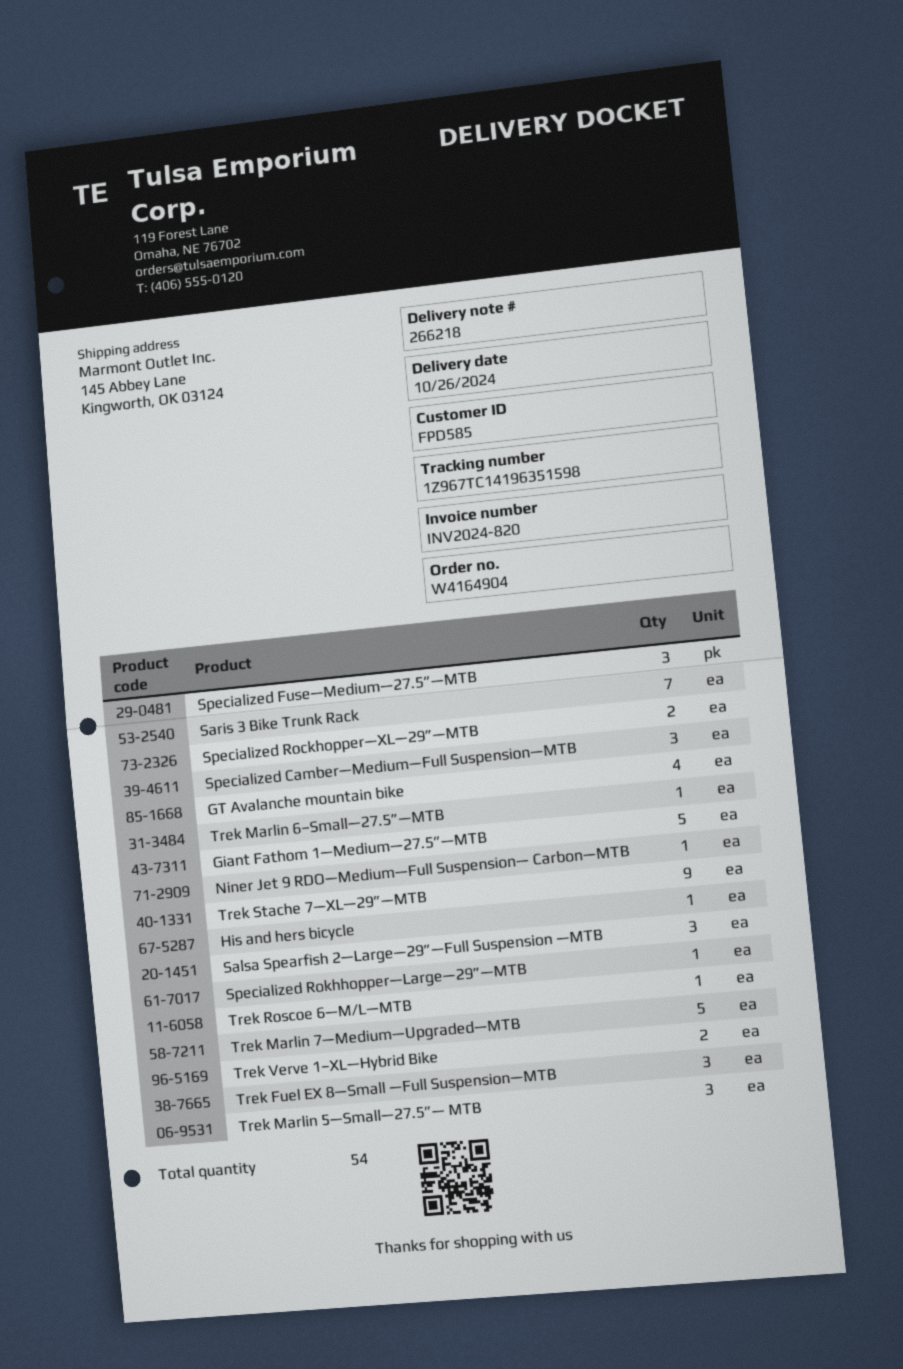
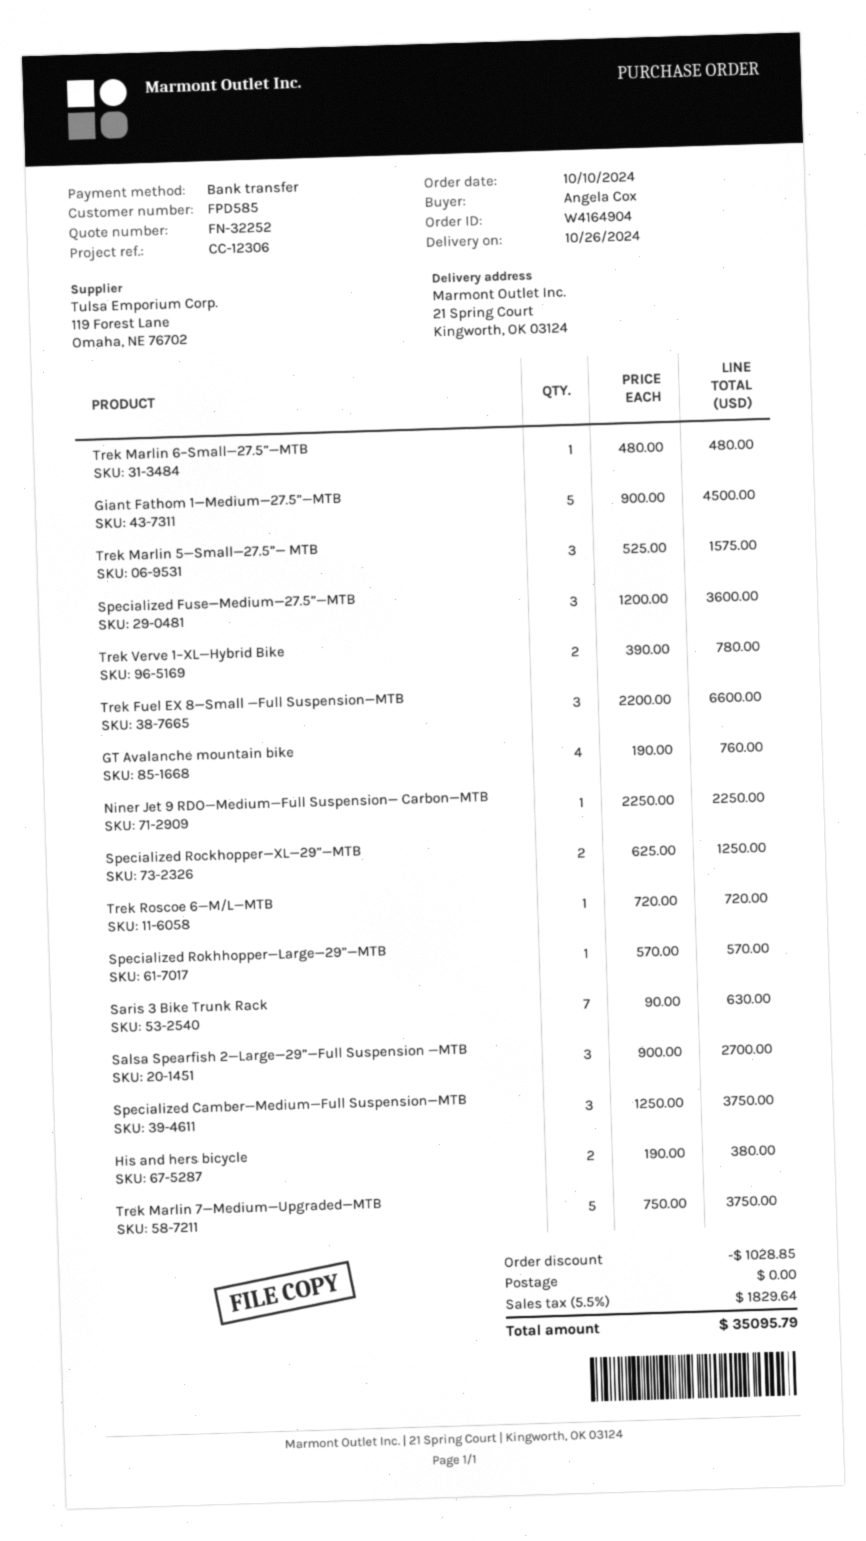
ship to: 145 Abbey Lane, Kingworth, OK 03124 -> 21 Spring Court, Kingworth, OK 03124
Trek Stache 7—XL—29”—MTB: 9 -> none
His and hers bicycle: 1 -> 2

